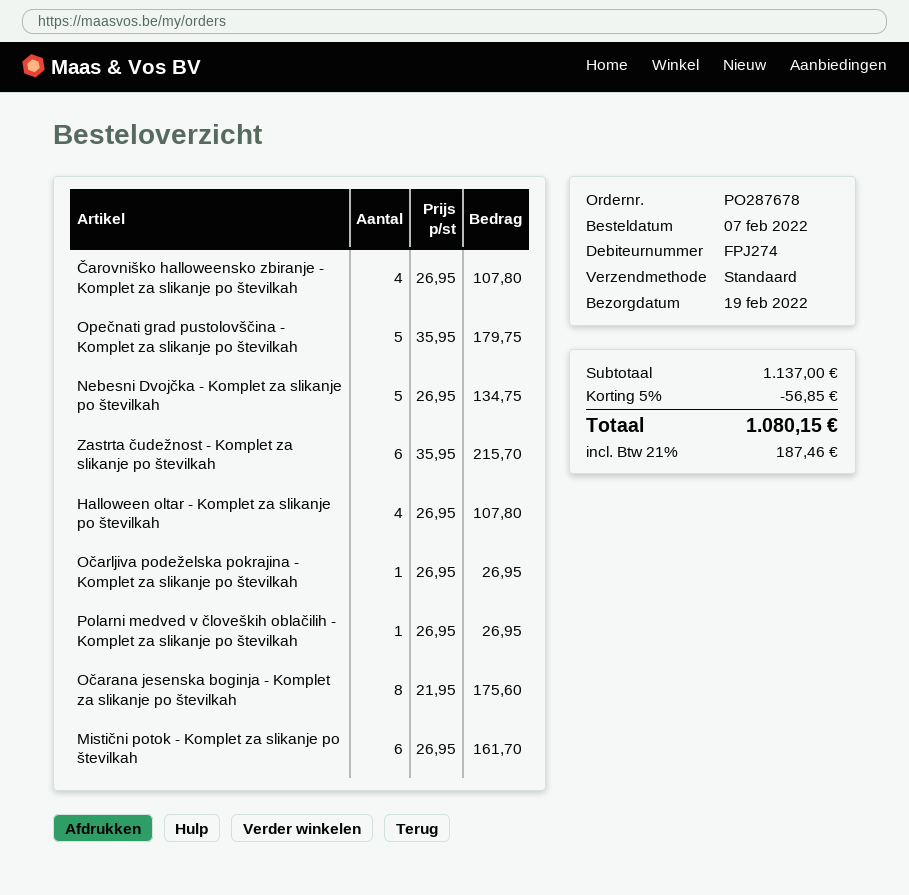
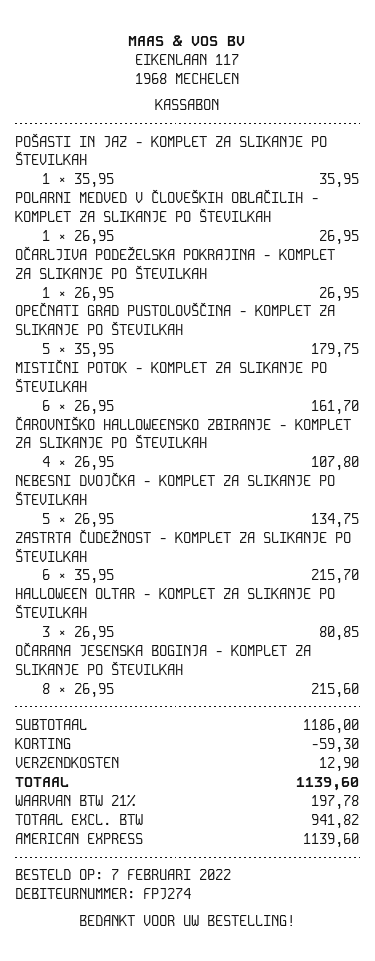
Halloween oltar - Komplet za slikanje po številkah: 4 x 26.95 = 107.80 -> 3 x 26.95 = 80.85
Očarana jesenska boginja - Komplet za slikanje po številkah: 8 x 21.95 = 175.60 -> 8 x 26.95 = 215.60
POŠASTI IN JAZ - KOMPLET ZA SLIKANJE PO ŠTEVILKAH: none -> 1 x 35.95 = 35.95
subtotal: 1137.00 -> 1186.00
discount: 56.85 -> 59.30
shipping: none -> 12.90
tax: 21% = 187.46 -> 21% = 197.78
total: 1080.15 -> 1139.60

